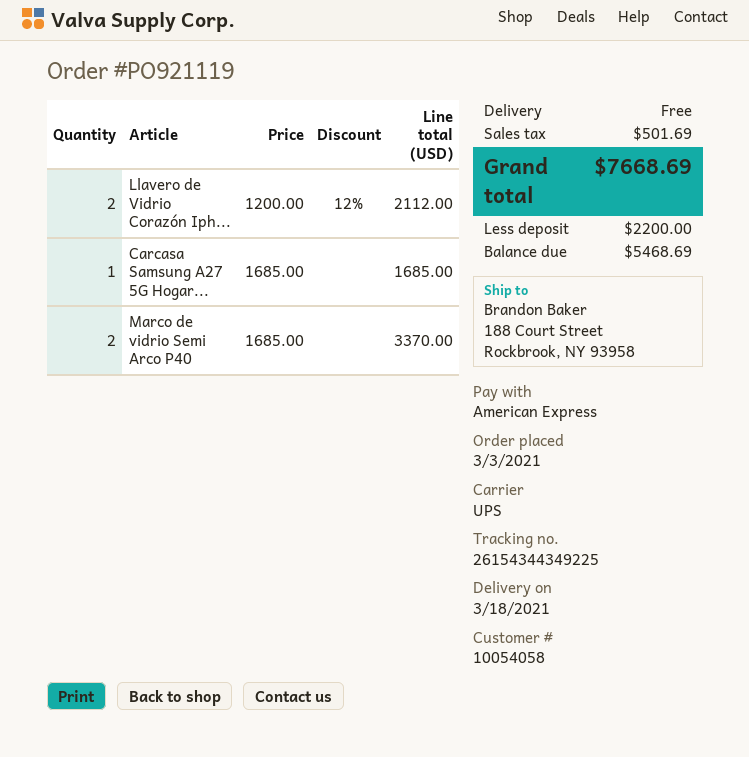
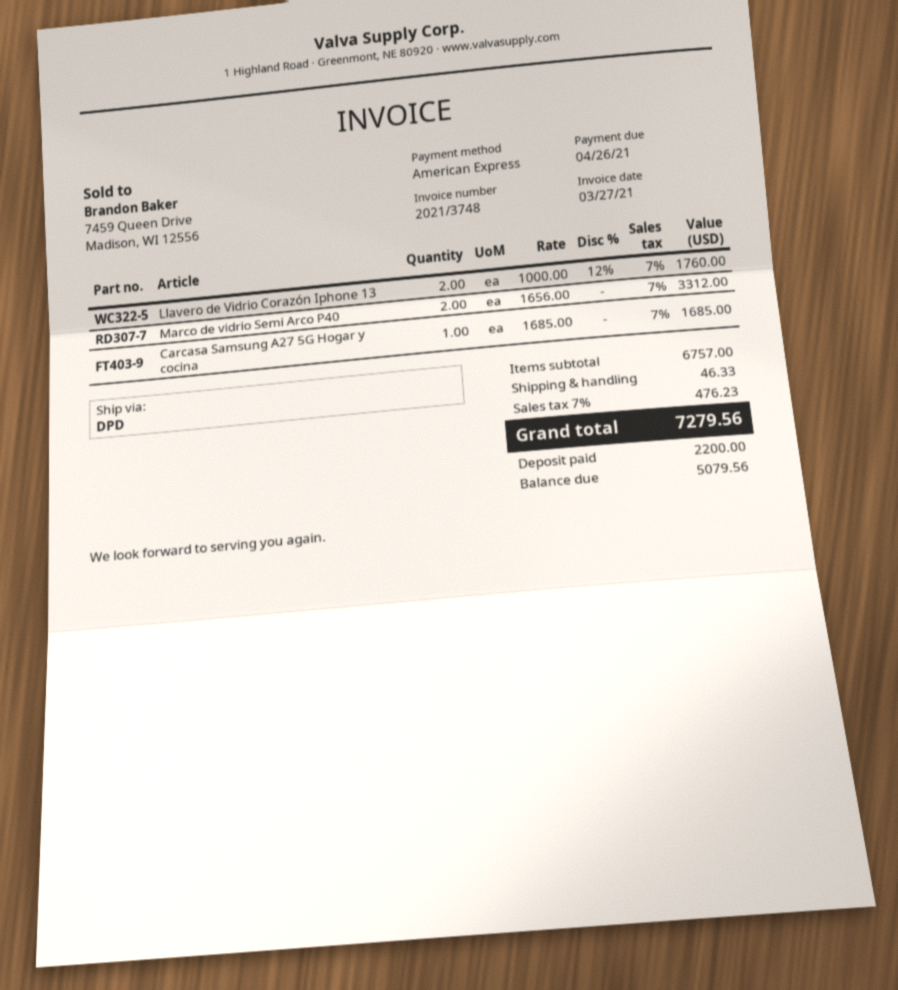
shipping method: UPS -> DPD
Llavero de Vidrio Corazón Iph...: 2 x 1200.00 - 12% = 2112.00 -> 2 x 1000.00 - 12% = 1760.00
Marco de vidrio Semi Arco P40: 2 x 1685.00 = 3370.00 -> 2 x 1656.00 = 3312.00
shipping: 0.00 -> 46.33
tax: 501.69 -> 476.23
total: 7668.69 -> 7279.56
balance: 5468.69 -> 5079.56

